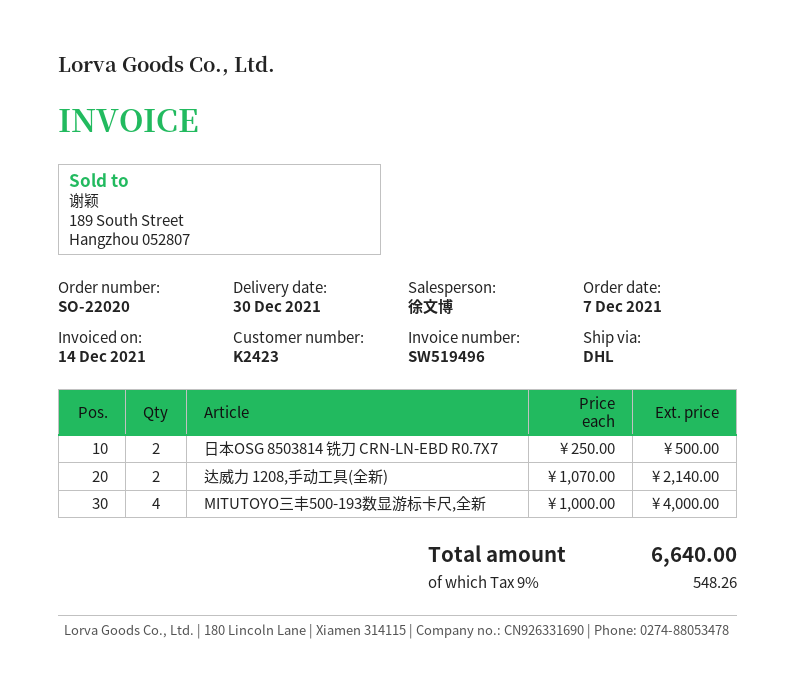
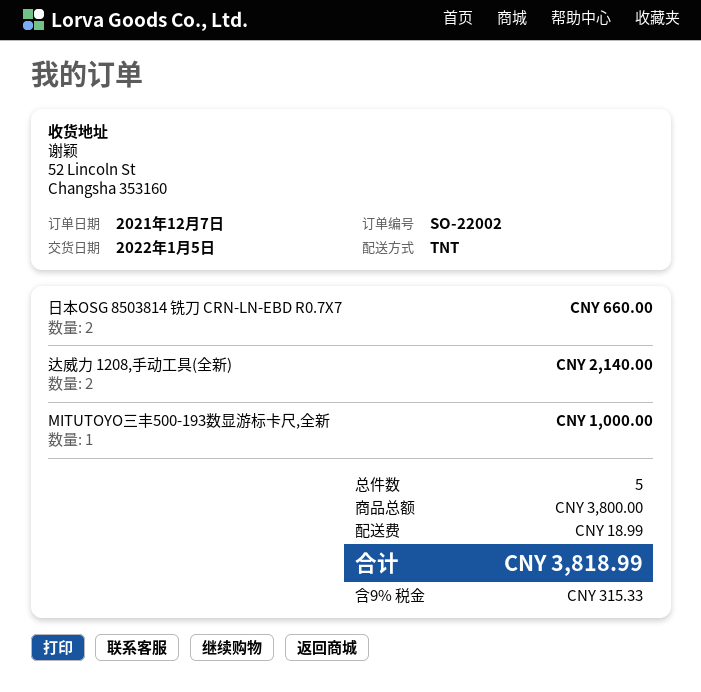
order number: SO-22020 -> SO-22002
delivery date: 2021-12-30 -> 2022-01-05
shipping method: DHL -> TNT
日本OSG 8503814 铣刀 CRN-LN-EBD R0.7X7: 2 for 500.00 -> 2 for 660.00
MITUTOYO三丰500-193数显游标卡尺,全新: 4 for 4000.00 -> 1 for 1000.00
shipping: none -> 18.99
tax: 9% = 548.26 -> 9% = 315.33
total: 6640.00 -> 3818.99

